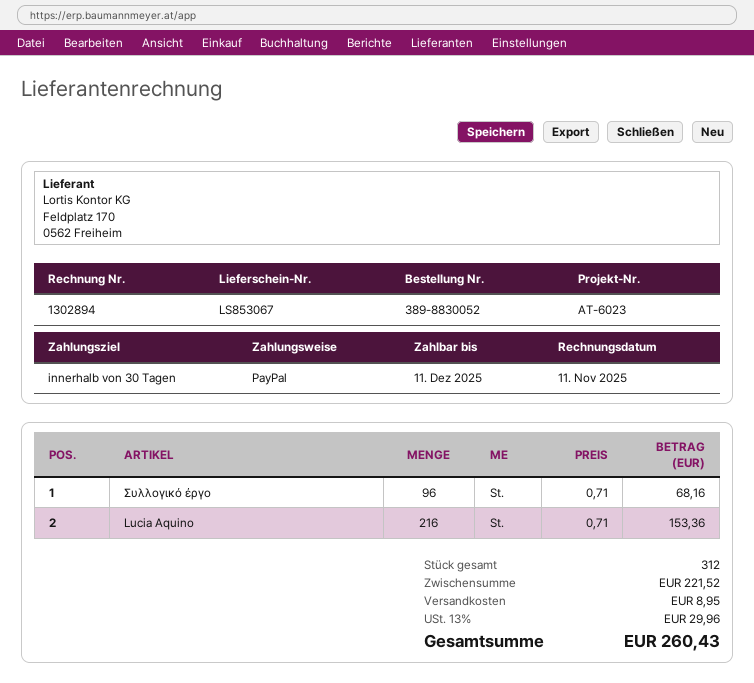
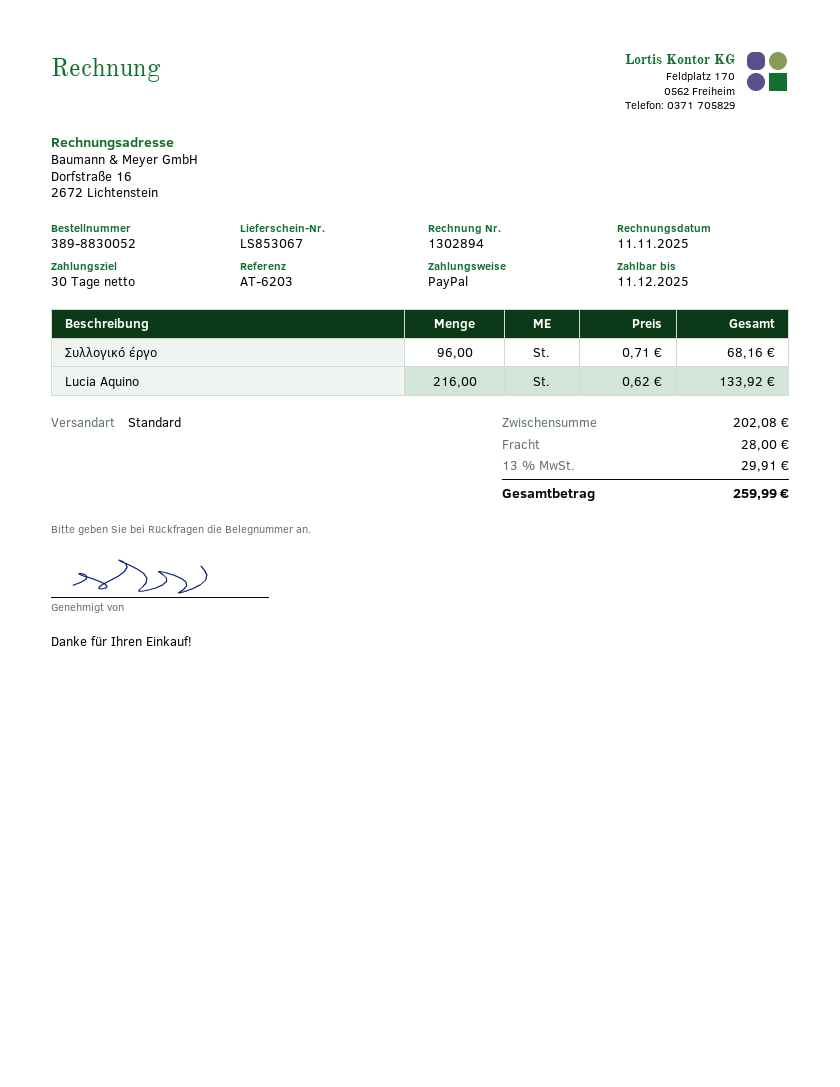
reference: AT-6023 -> AT-6203
Lucia Aquino: 216 x 0.71 = 153.36 -> 216 x 0.62 = 133.92
subtotal: 221.52 -> 202.08
shipping: 8.95 -> 28.00
tax: 13% = 29.96 -> 13% = 29.91
total: 260.43 -> 259.99

